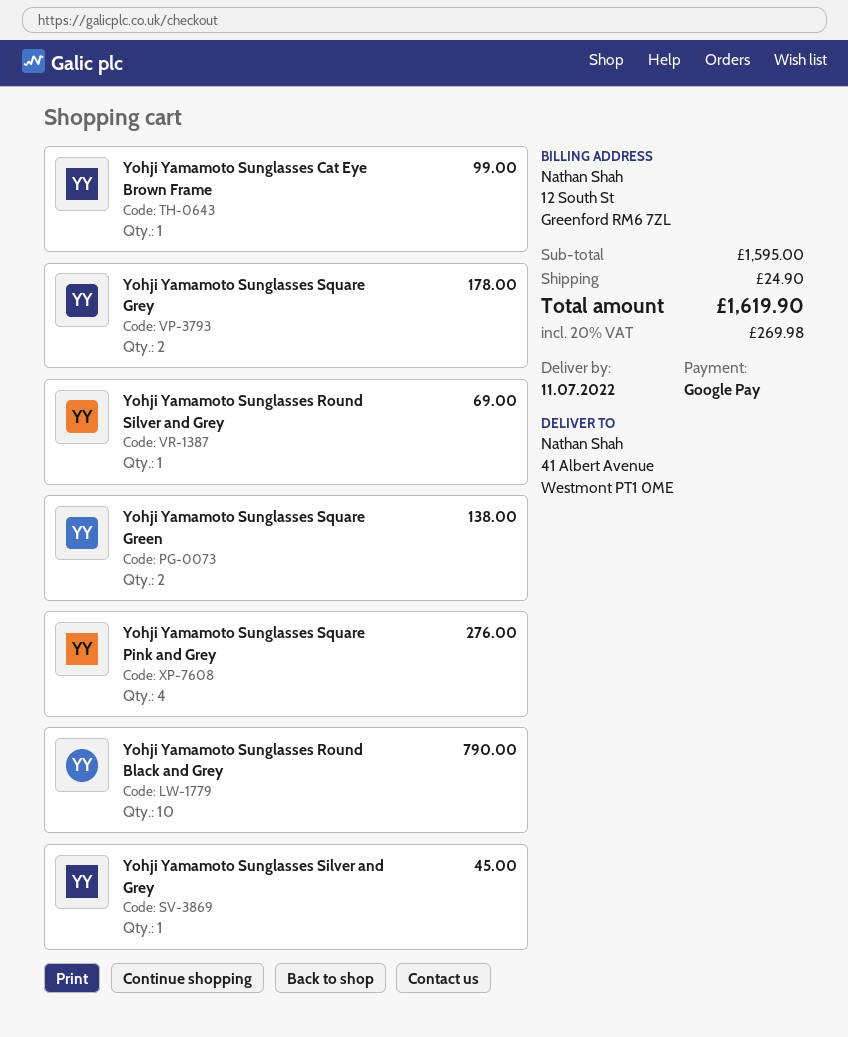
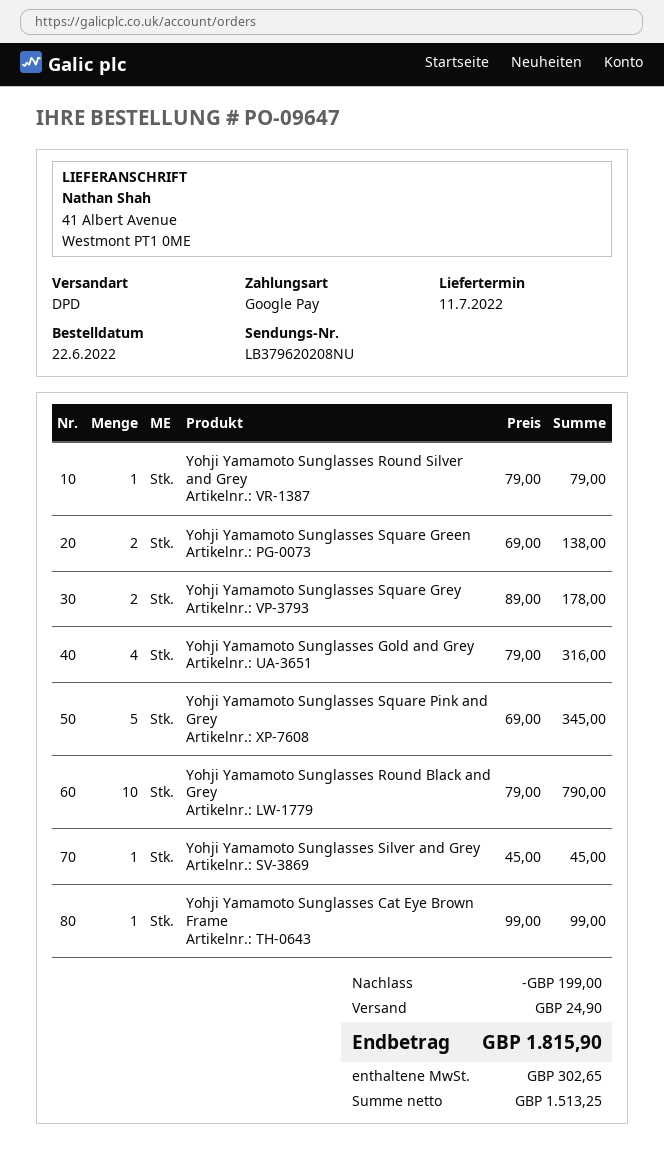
Yohji Yamamoto Sunglasses Round Silver and Grey: 1 for 69.00 -> 1 for 79.00
Yohji Yamamoto Sunglasses Square Pink and Grey: 4 for 276.00 -> 5 for 345.00
Yohji Yamamoto Sunglasses Gold and Grey: none -> 4 for 316.00
discount: none -> 199.00
tax: 269.98 -> 302.65
total: 1619.90 -> 1815.90

